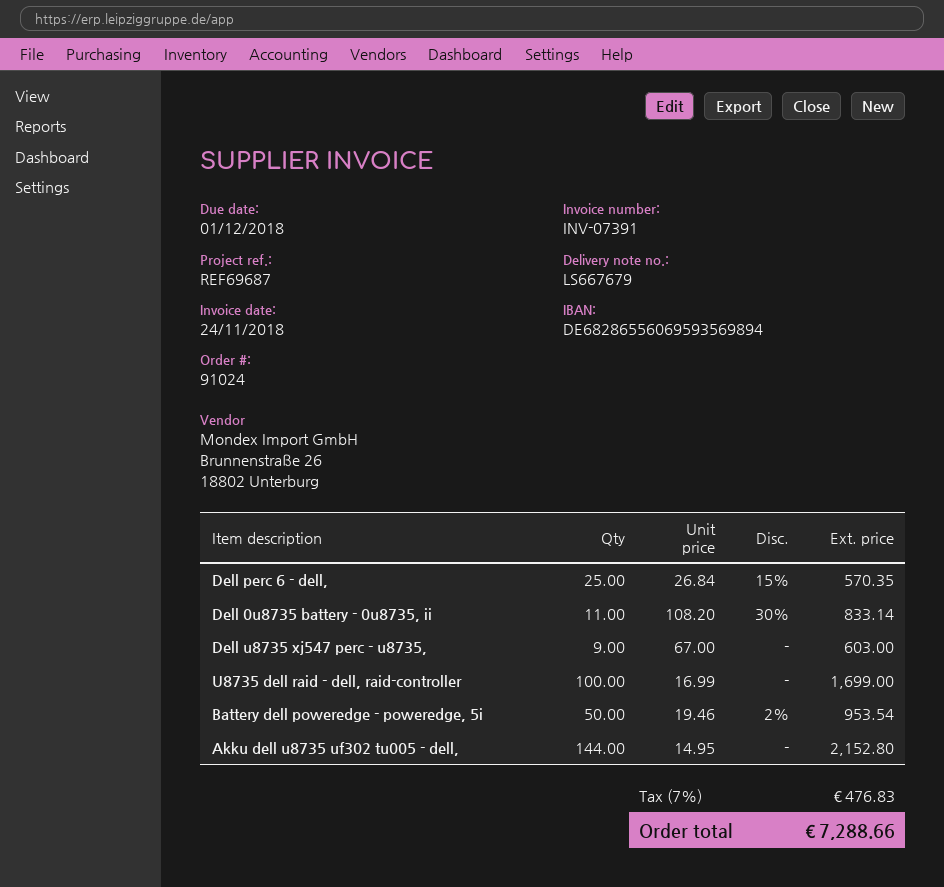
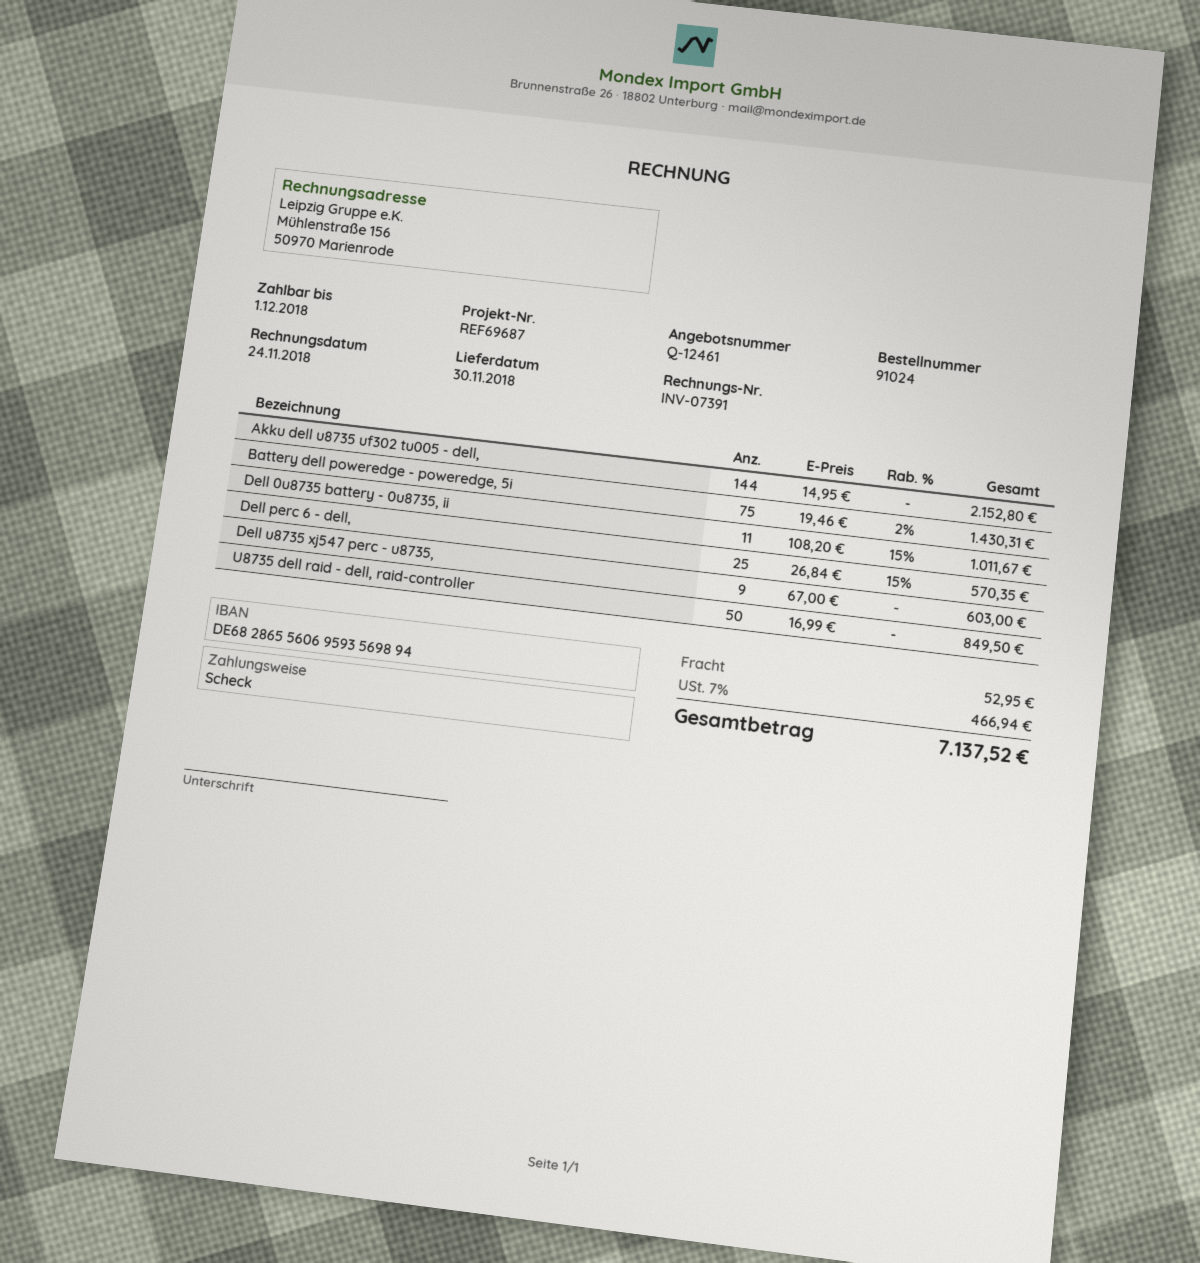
Dell 0u8735 battery - 0u8735, ii: 11 x 108.20 - 30% = 833.14 -> 11 x 108.20 - 15% = 1011.67
U8735 dell raid - dell, raid-controller: 100 x 16.99 = 1699.00 -> 50 x 16.99 = 849.50
Battery dell poweredge - poweredge, 5i: 50 x 19.46 - 2% = 953.54 -> 75 x 19.46 - 2% = 1430.31
shipping: none -> 52.95
tax: 7% = 476.83 -> 7% = 466.94
total: 7288.66 -> 7137.52

